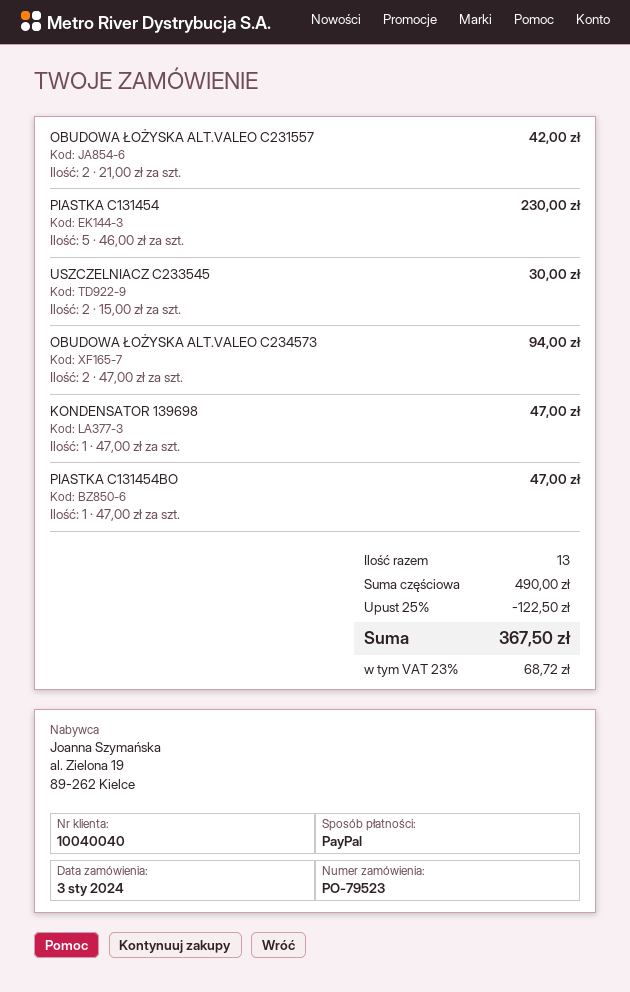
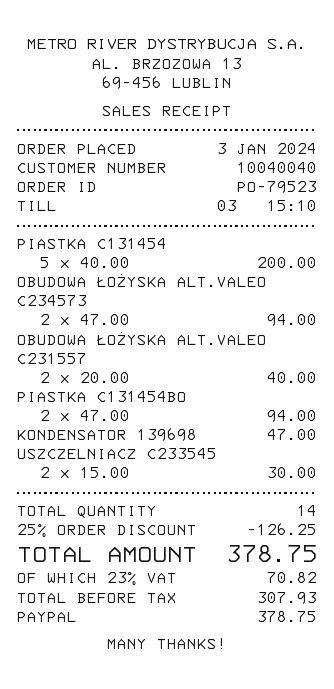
OBUDOWA ŁOŻYSKA ALT.VALEO C231557: 2 x 21.00 = 42.00 -> 2 x 20.00 = 40.00
PIASTKA C131454: 5 x 46.00 = 230.00 -> 5 x 40.00 = 200.00
PIASTKA C131454BO: 1 x 47.00 = 47.00 -> 2 x 47.00 = 94.00
total quantity: 13 -> 14
discount: 25% = 122.50 -> 25% = 126.25
tax: 23% = 68.72 -> 23% = 70.82
total: 367.50 -> 378.75

